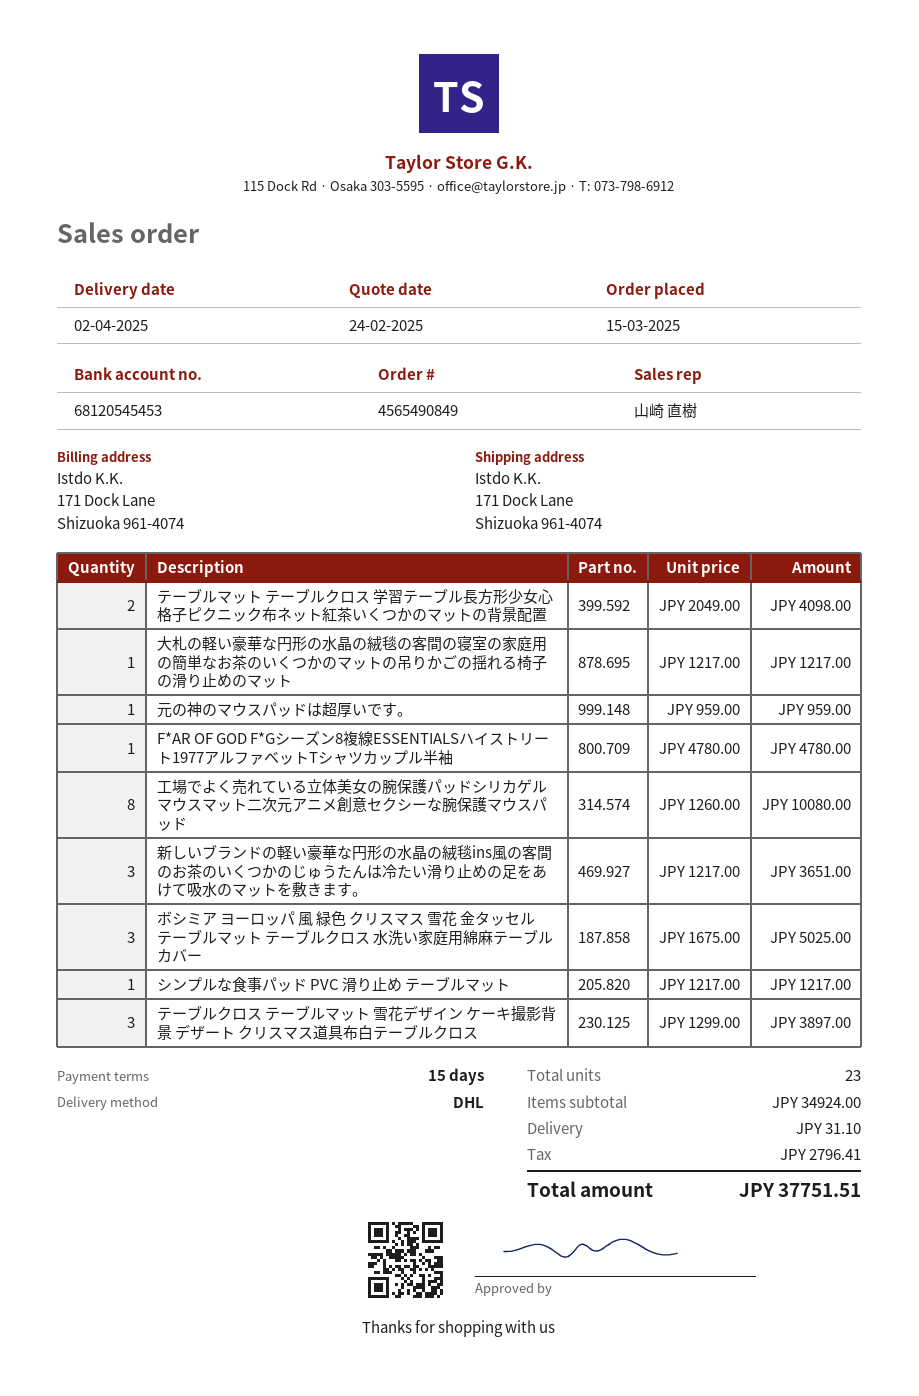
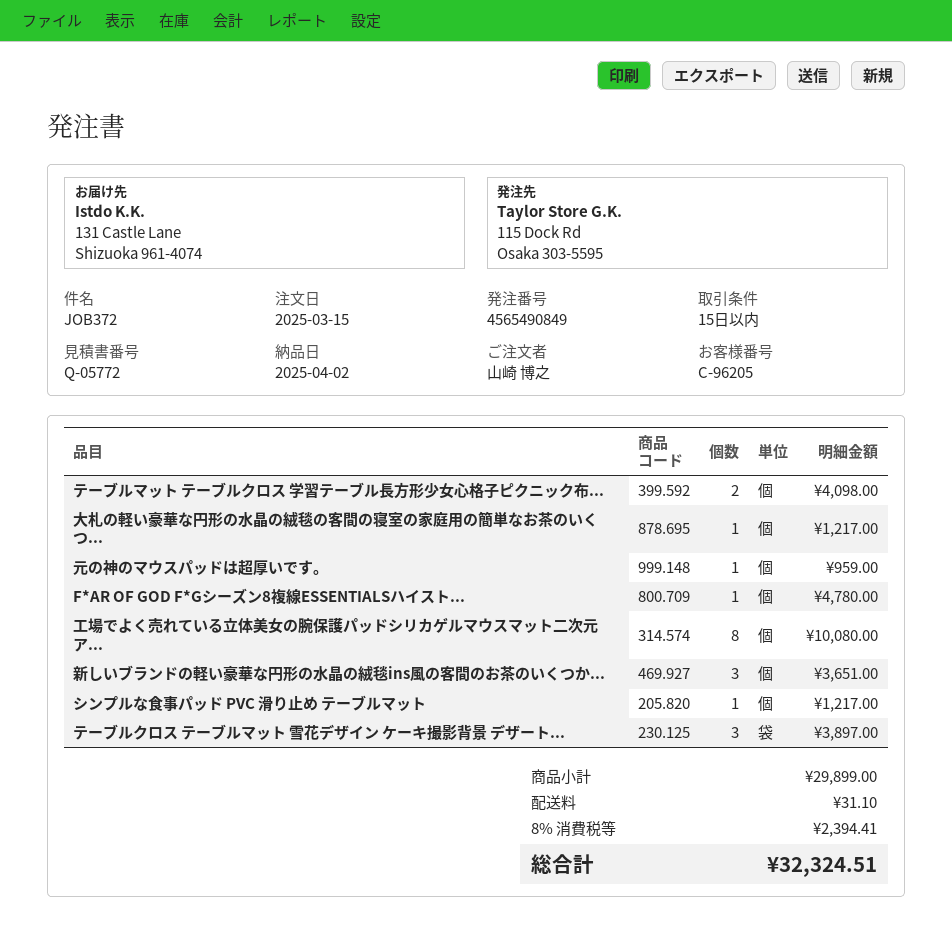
ship to: 171 Dock Lane, Shizuoka 961-4074 -> 131 Castle Lane, Shizuoka 961-4074
ボシミア ヨーロッパ 風 緑色 クリスマス 雪花 金タッセル テーブルマット テーブルクロス 水洗い家庭用綿麻テーブルカバー: 3 for 5025.00 -> none
subtotal: 34924.00 -> 29899.00
tax: 2796.41 -> 2394.41
total: 37751.51 -> 32324.51

